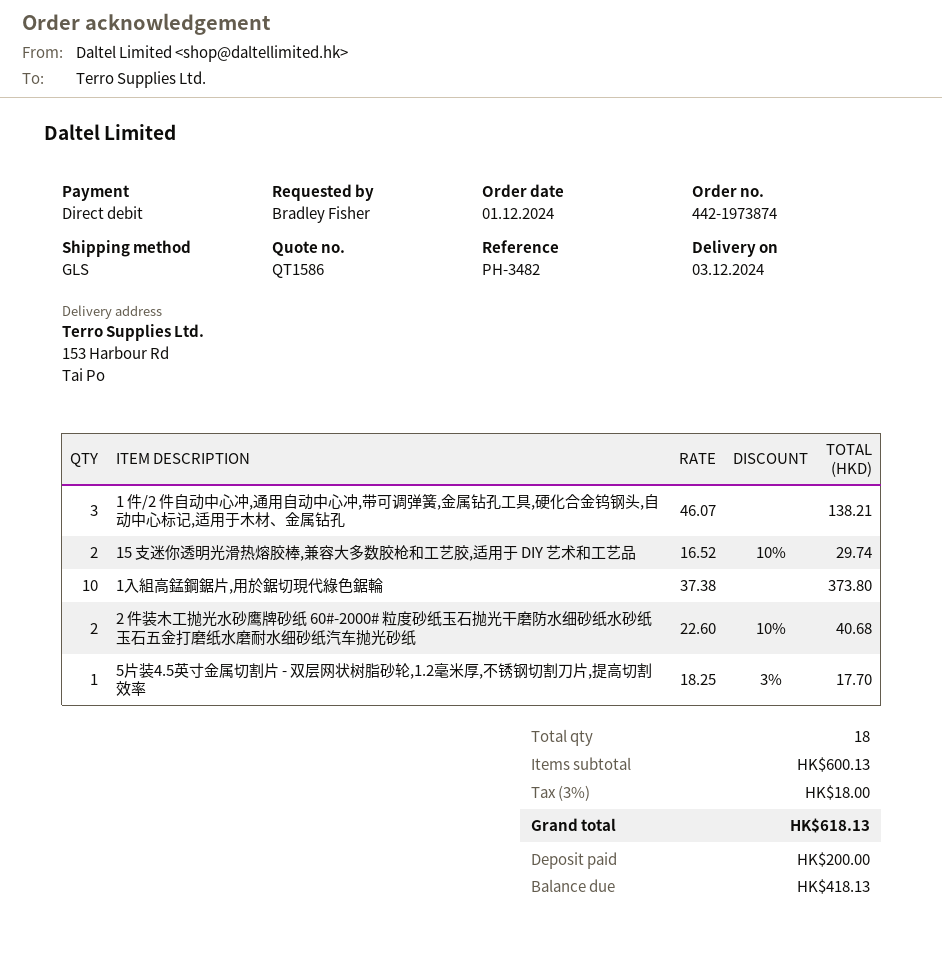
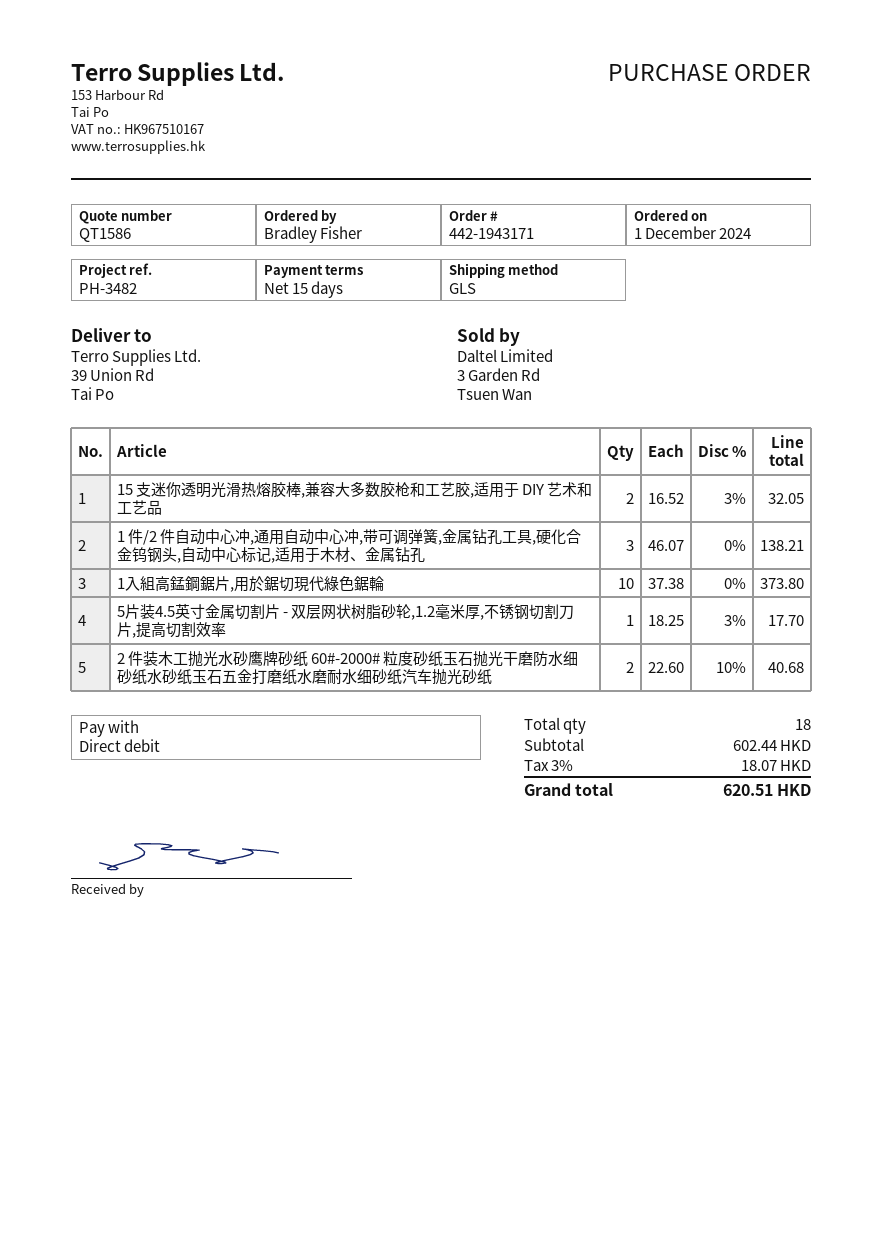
order number: 442-1973874 -> 442-1943171
ship to: 153 Harbour Rd, Tai Po -> 39 Union Rd, Tai Po
15 支迷你透明光滑热熔胶棒,兼容大多数胶枪和工艺胶,适用于 DIY 艺术和工艺品: 2 x 16.52 - 10% = 29.74 -> 2 x 16.52 - 3% = 32.05
subtotal: 600.13 -> 602.44
tax: 3% = 18.00 -> 3% = 18.07
total: 618.13 -> 620.51

